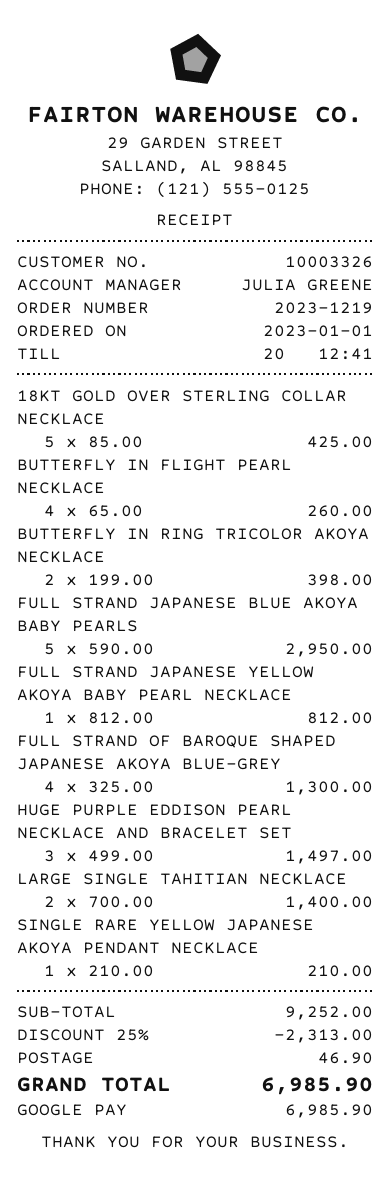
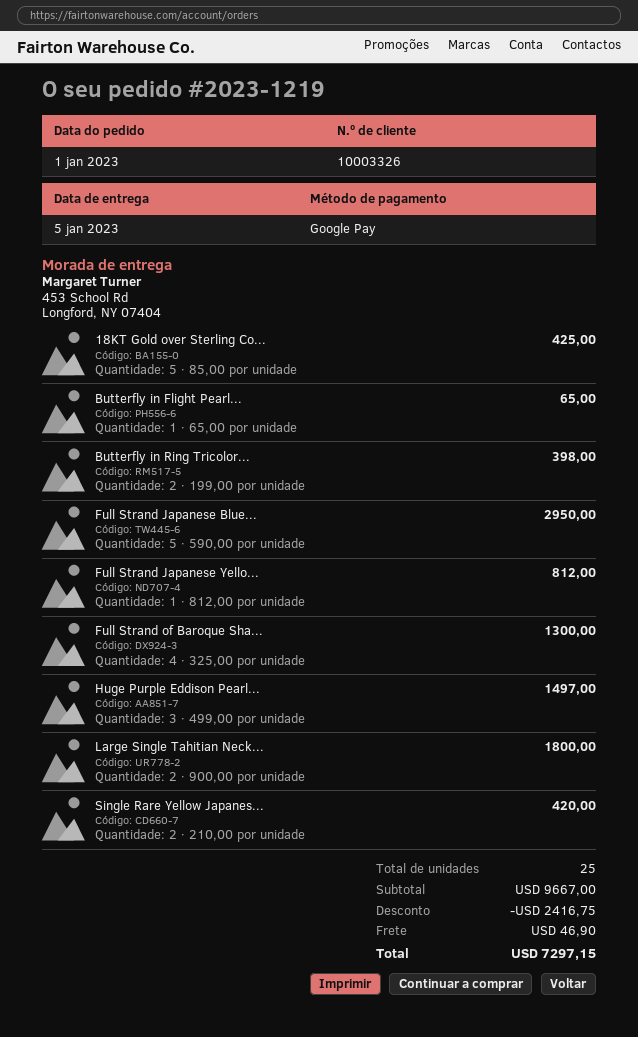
BUTTERFLY IN FLIGHT PEARL NECKLACE: 4 x 65.00 = 260.00 -> 1 x 65.00 = 65.00
LARGE SINGLE TAHITIAN NECKLACE: 2 x 700.00 = 1400.00 -> 2 x 900.00 = 1800.00
SINGLE RARE YELLOW JAPANESE AKOYA PENDANT NECKLACE: 1 x 210.00 = 210.00 -> 2 x 210.00 = 420.00
subtotal: 9252.00 -> 9667.00
discount: 2313.00 -> 2416.75
total: 6985.90 -> 7297.15

